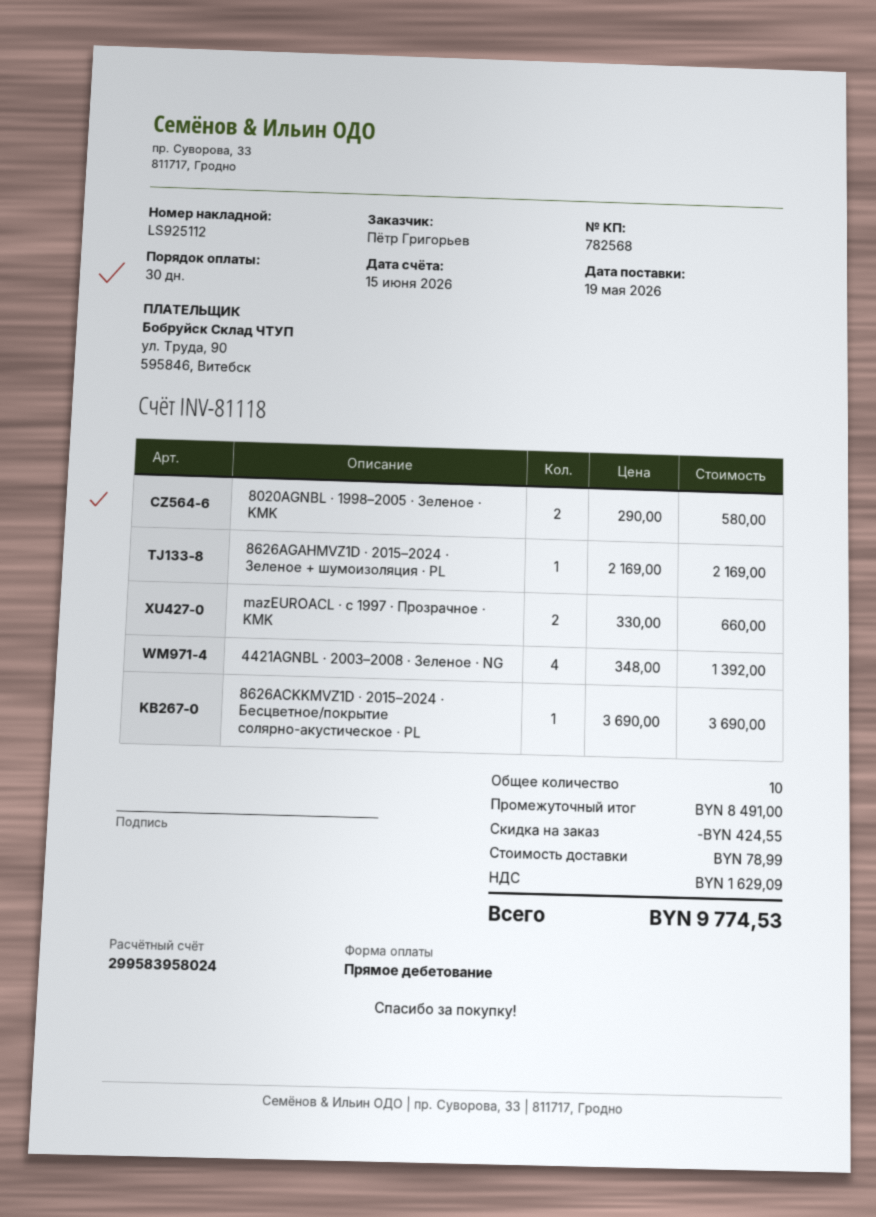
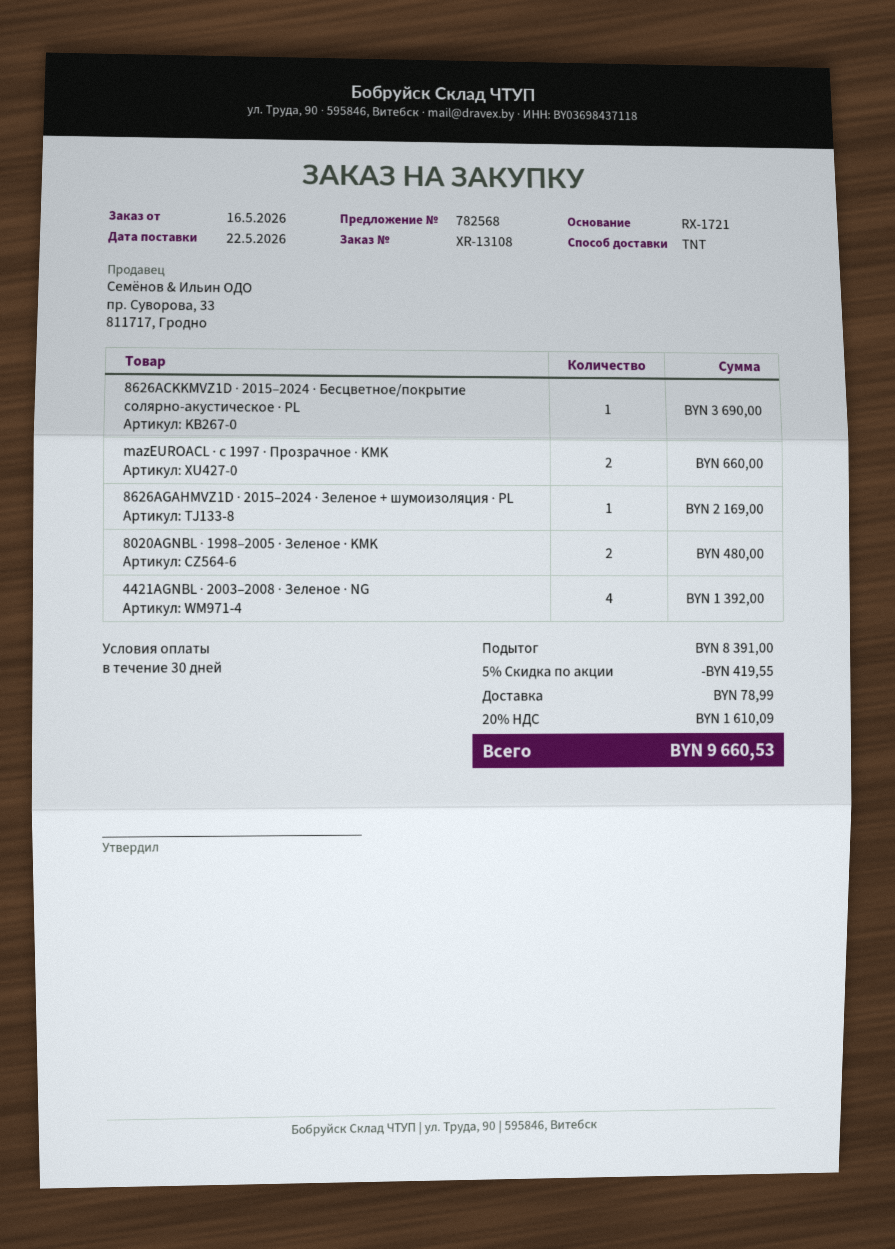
delivery date: 2026-05-19 -> 2026-05-22
8020AGNBL · 1998–2005 · Зеленое · KMK: 2 for 580.00 -> 2 for 480.00
subtotal: 8491.00 -> 8391.00
discount: 424.55 -> 419.55
tax: 1629.09 -> 1610.09
total: 9774.53 -> 9660.53

